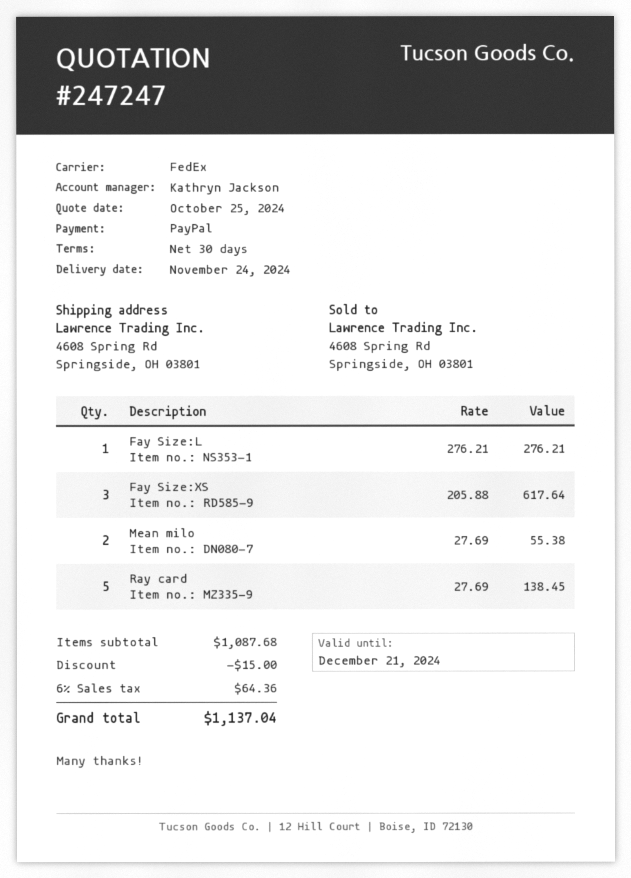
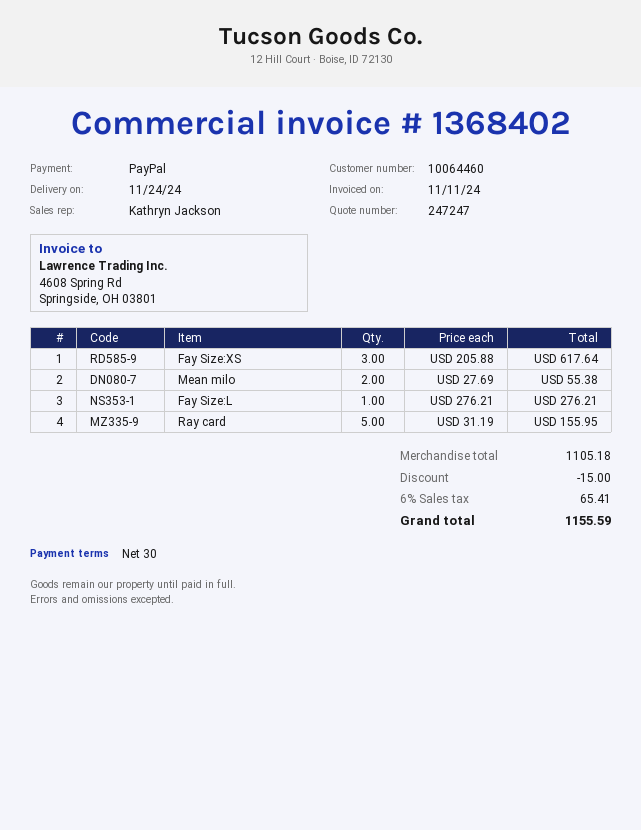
Ray card: 5 x 27.69 = 138.45 -> 5 x 31.19 = 155.95
subtotal: 1087.68 -> 1105.18
tax: 6% = 64.36 -> 6% = 65.41
total: 1137.04 -> 1155.59

